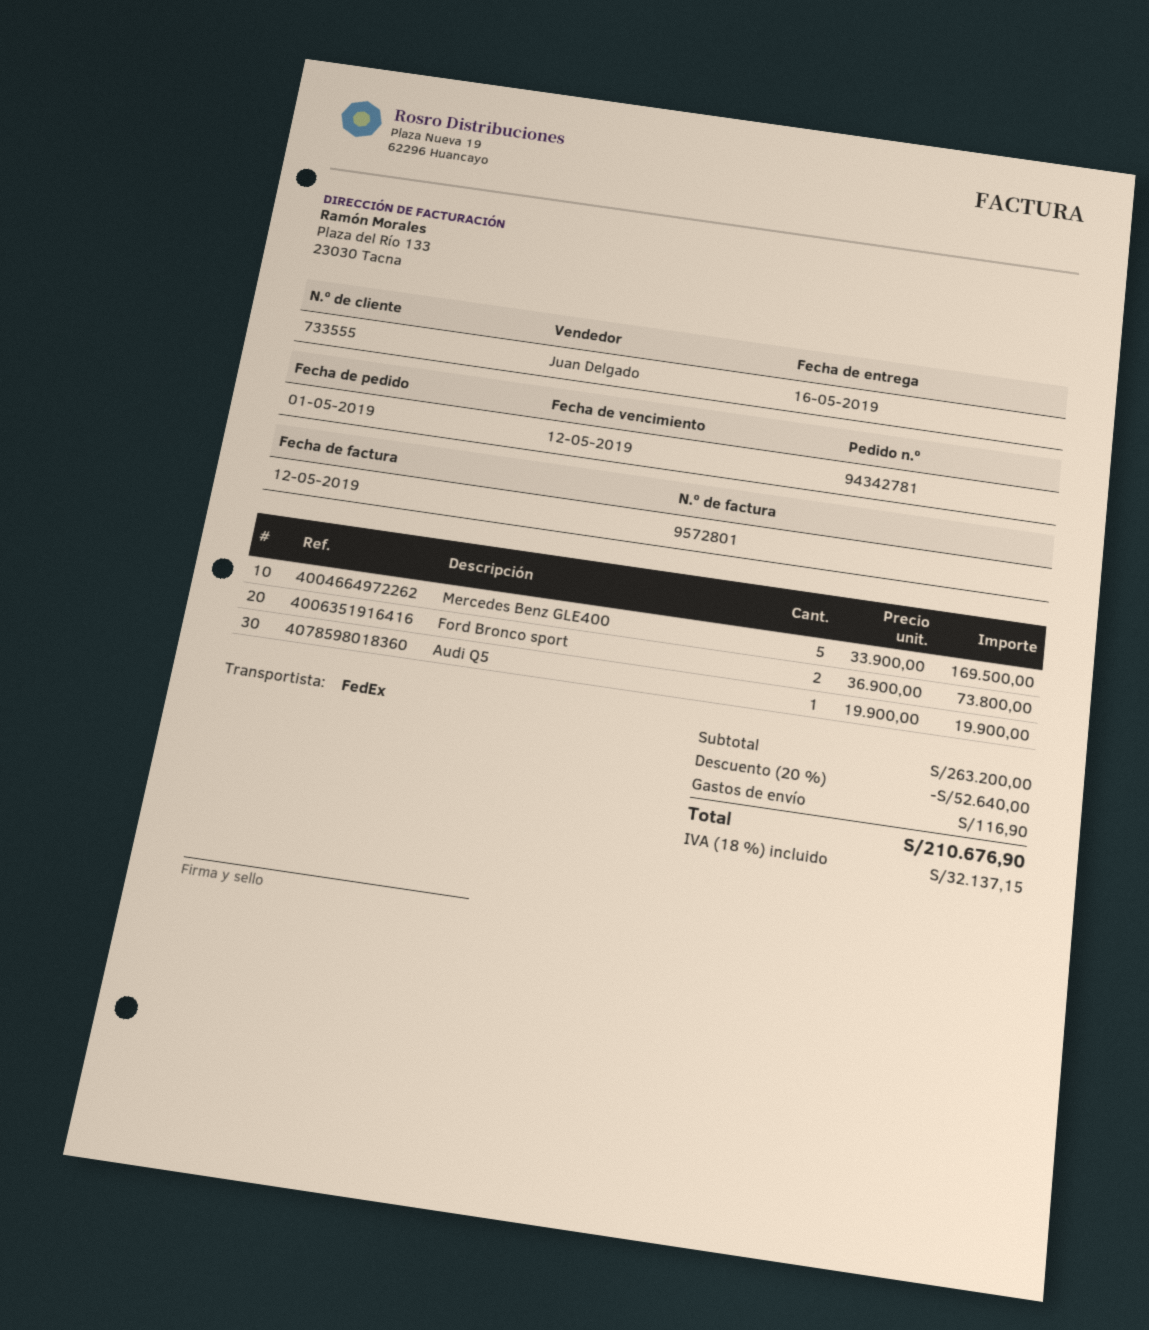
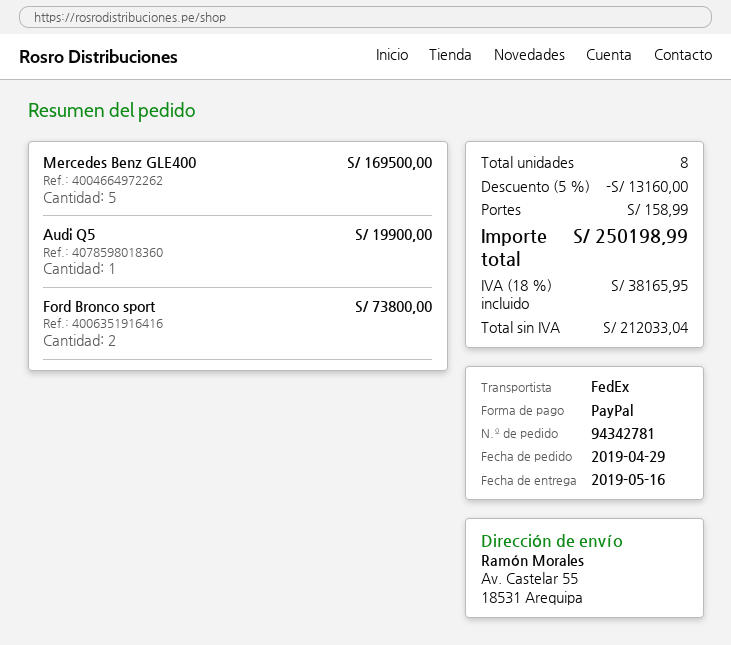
order date: 2019-05-01 -> 2019-04-29
discount: 20% = 52640.00 -> 5% = 13160.00
shipping: 116.90 -> 158.99
tax: 18% = 32137.15 -> 18% = 38165.95
total: 210676.90 -> 250198.99

